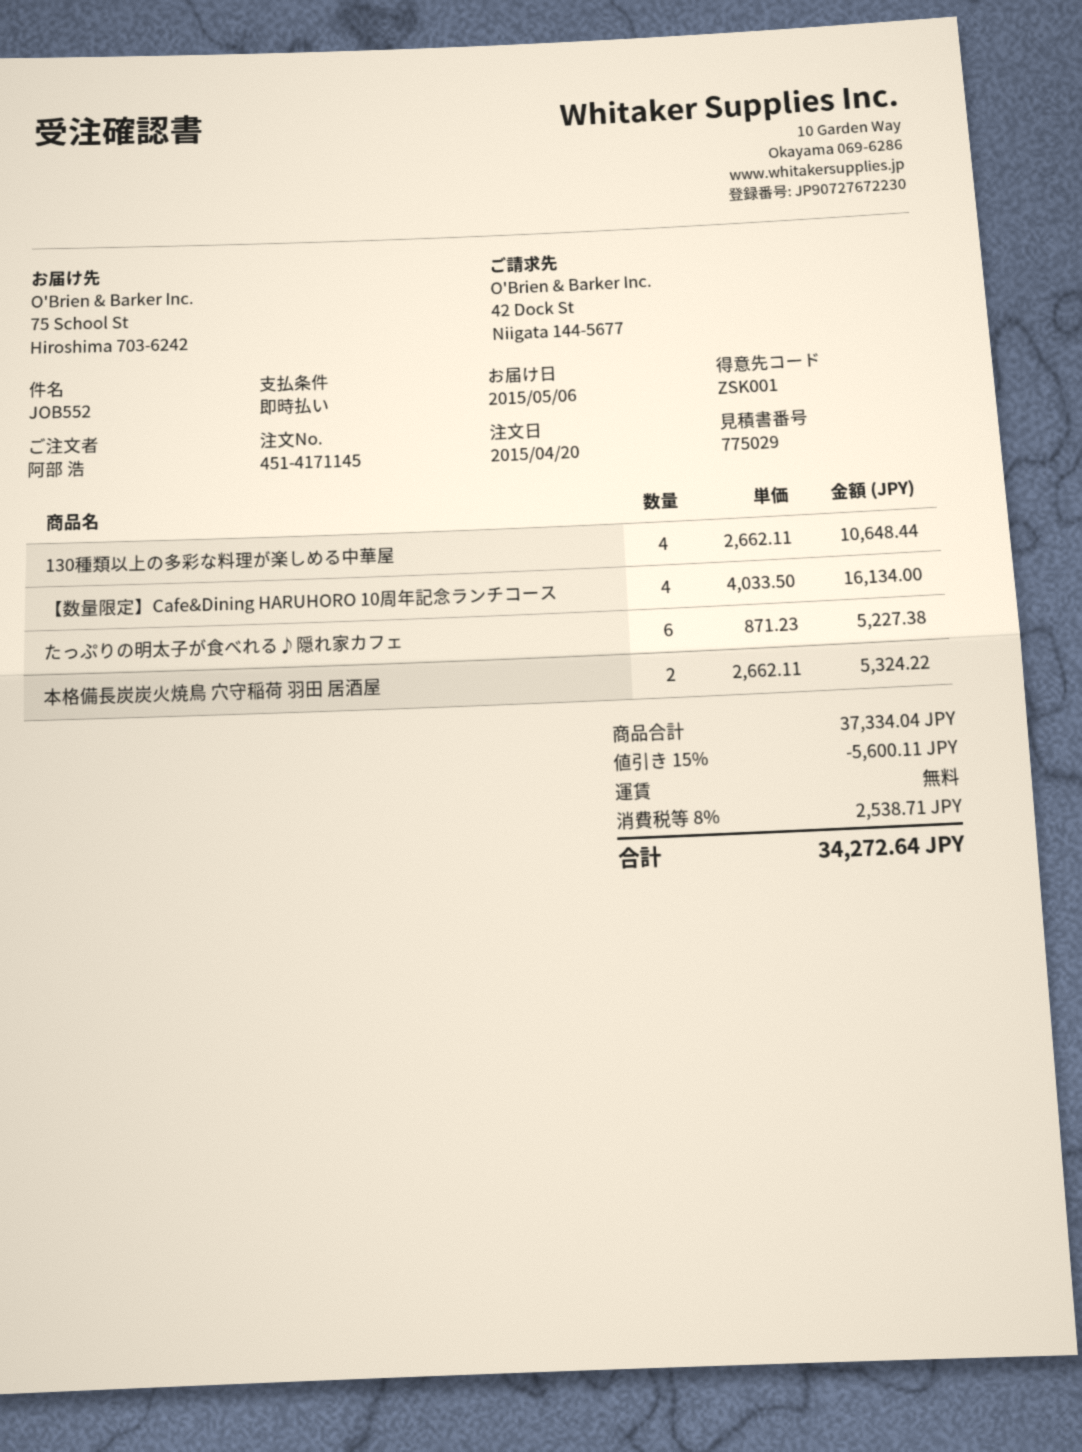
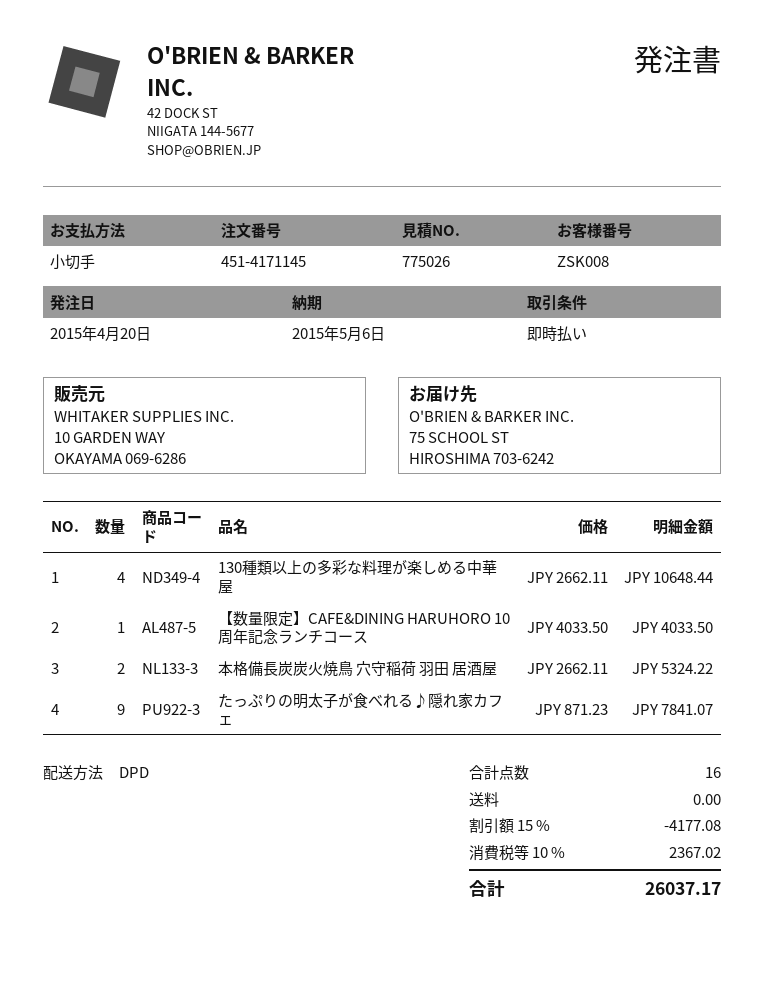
quote number: 775029 -> 775026
customer number: ZSK001 -> ZSK008
【数量限定】Cafe&Dining HARUHORO 10周年記念ランチコース: 4 x 4033.50 = 16134.00 -> 1 x 4033.50 = 4033.50
たっぷりの明太子が食べれる♪隠れ家カフェ: 6 x 871.23 = 5227.38 -> 9 x 871.23 = 7841.07
discount: 15% = 5600.11 -> 15% = 4177.08
tax: 8% = 2538.71 -> 10% = 2367.02
total: 34272.64 -> 26037.17

